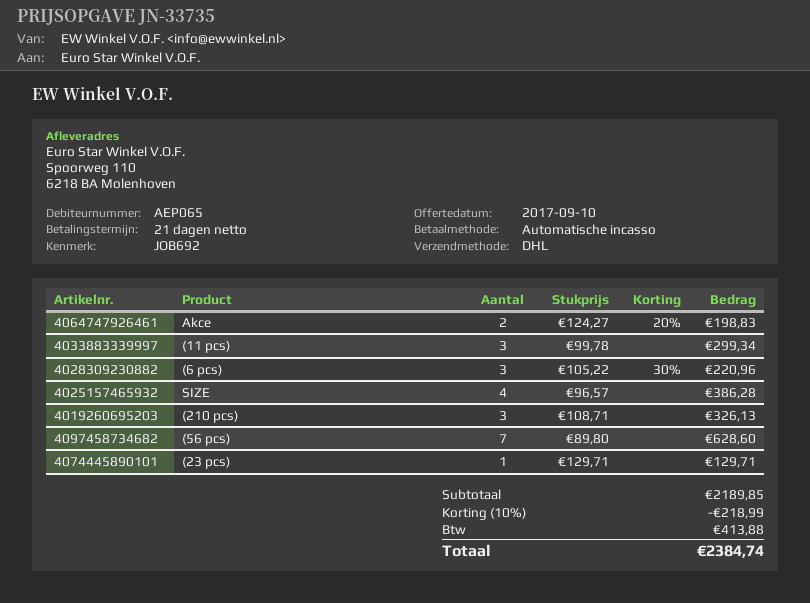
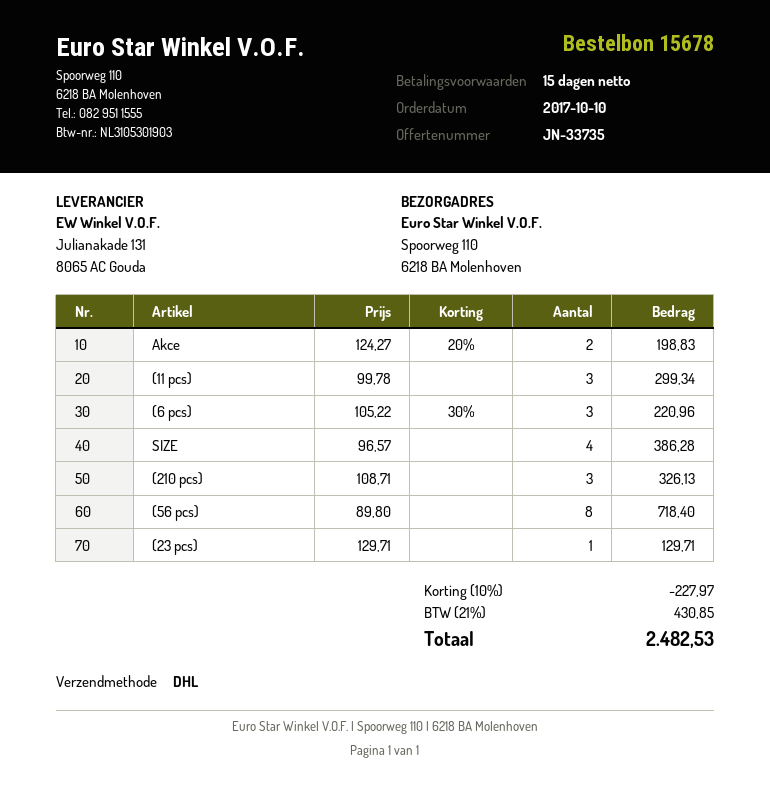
payment terms: 21 days -> 15 days
(56 pcs): 7 x 89.80 = 628.60 -> 8 x 89.80 = 718.40
discount: 10% = 218.99 -> 10% = 227.97
tax: 413.88 -> 430.85
total: 2384.74 -> 2482.53

